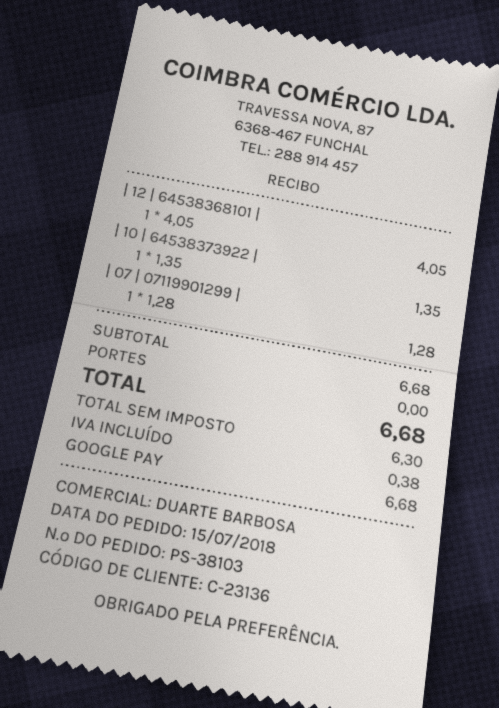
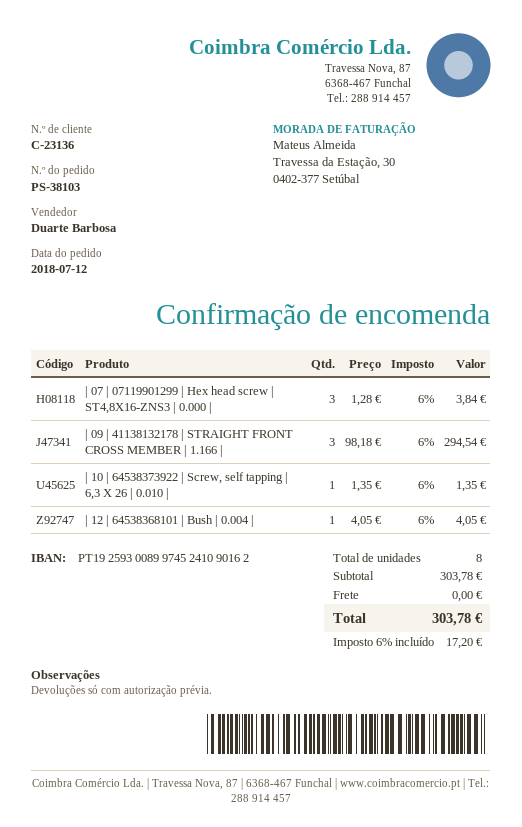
order date: 2018-07-15 -> 2018-07-12
| 07 | 07119901299 |: 1 x 1.28 = 1.28 -> 3 x 1.28 = 3.84
| 09 | 41138132178 | STRAIGHT FRONT CROSS MEMBER | 1.166 |: none -> 3 x 98.18 = 294.54
subtotal: 6.68 -> 303.78
tax: 0.38 -> 17.20
total: 6.68 -> 303.78

